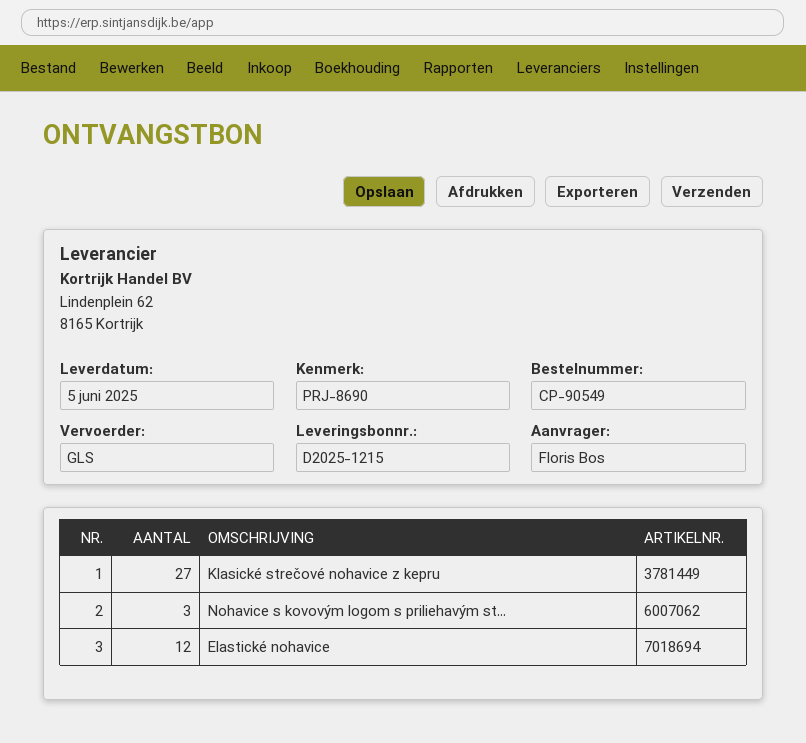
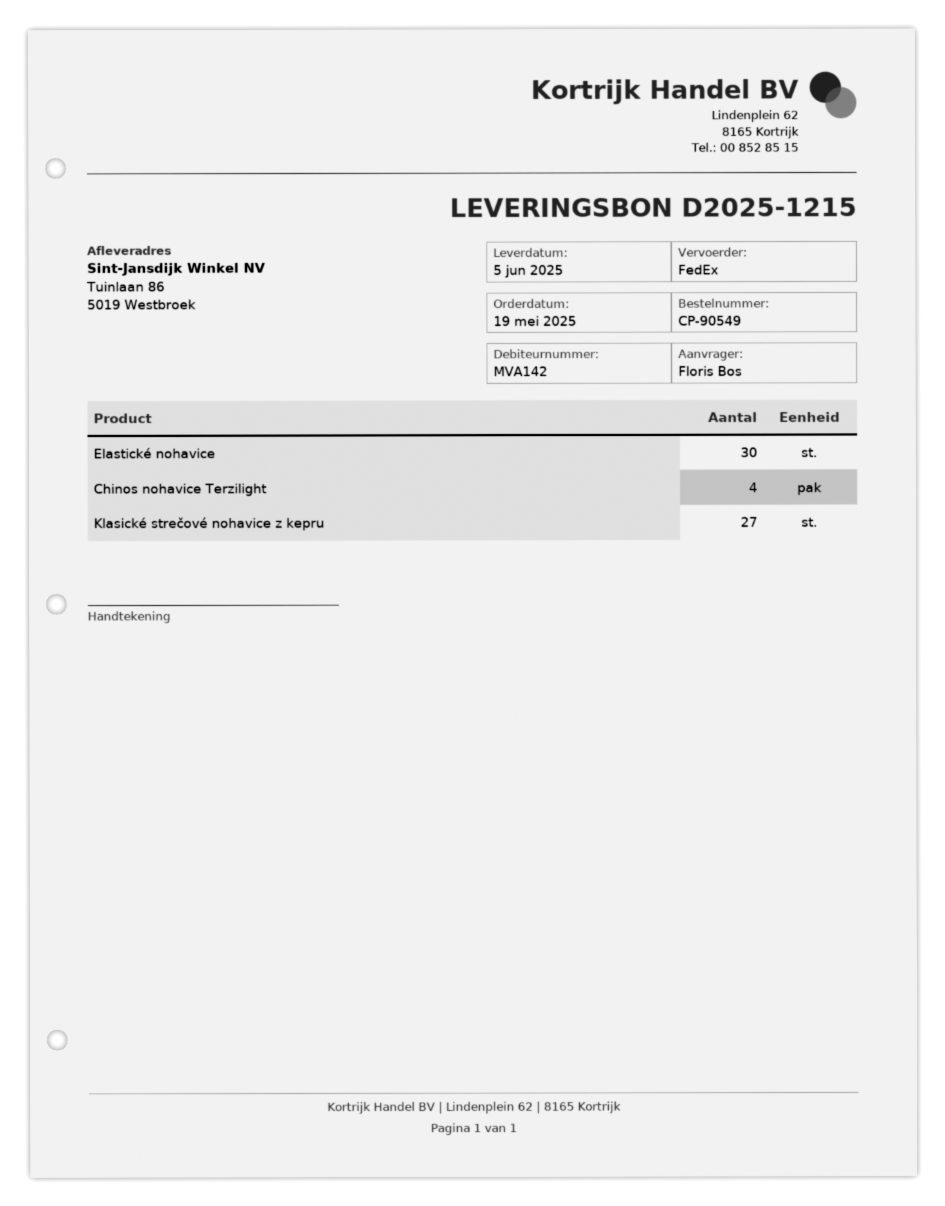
shipping method: GLS -> FedEx
Nohavice s kovovým logom s priliehavým st...: 3 -> none
Elastické nohavice: 12 -> 30
Chinos nohavice Terzilight: none -> 4

